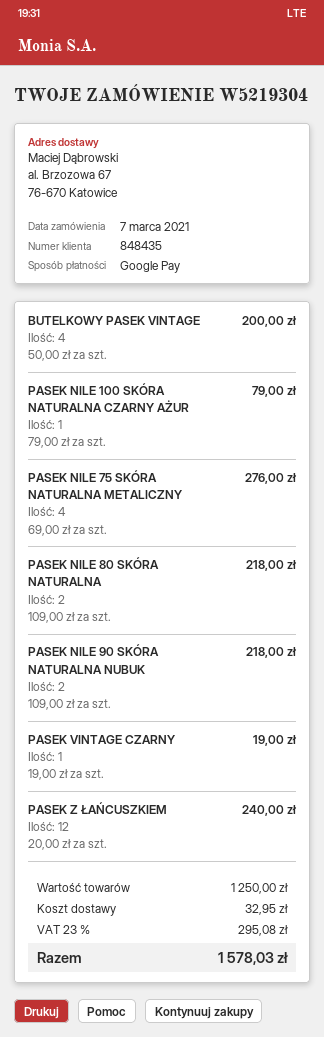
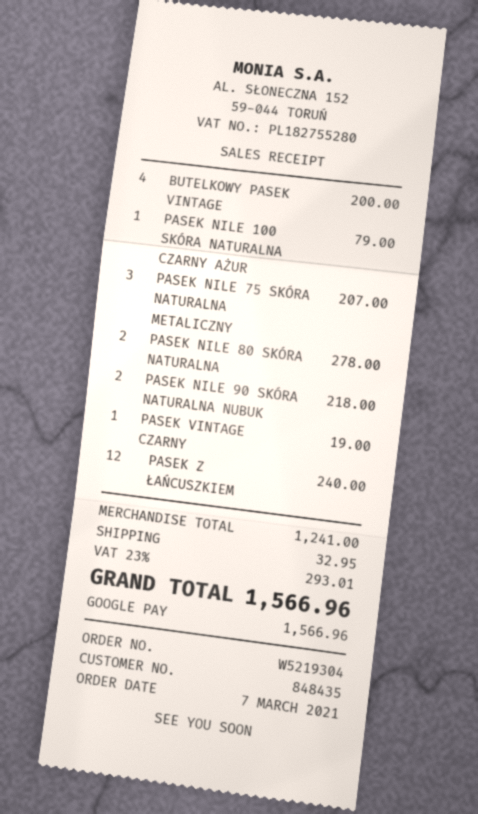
PASEK NILE 75 SKÓRA NATURALNA METALICZNY: 4 for 276.00 -> 3 for 207.00
PASEK NILE 80 SKÓRA NATURALNA: 2 for 218.00 -> 2 for 278.00
subtotal: 1250.00 -> 1241.00
tax: 23% = 295.08 -> 23% = 293.01
total: 1578.03 -> 1566.96

